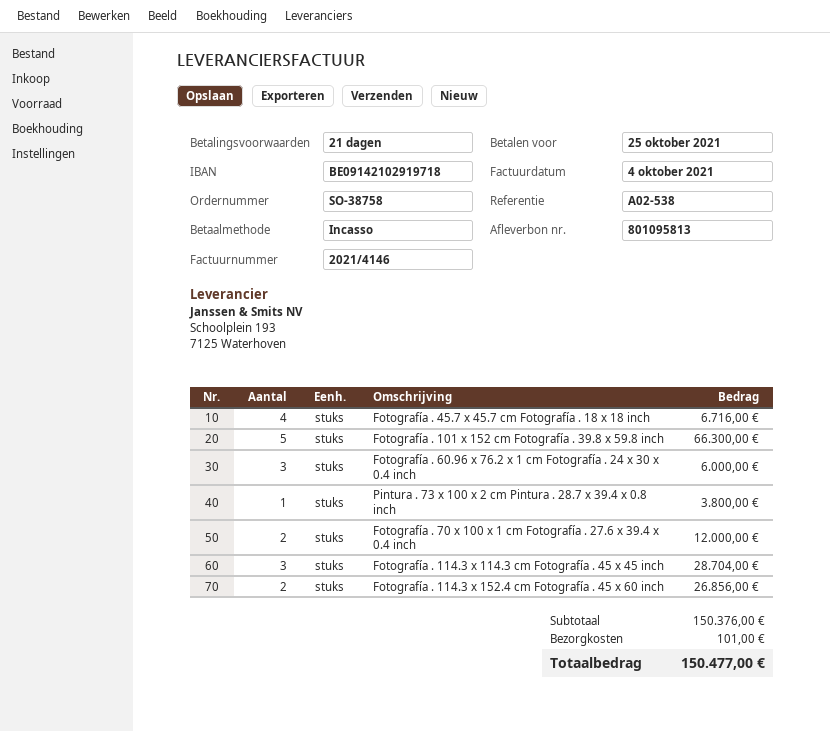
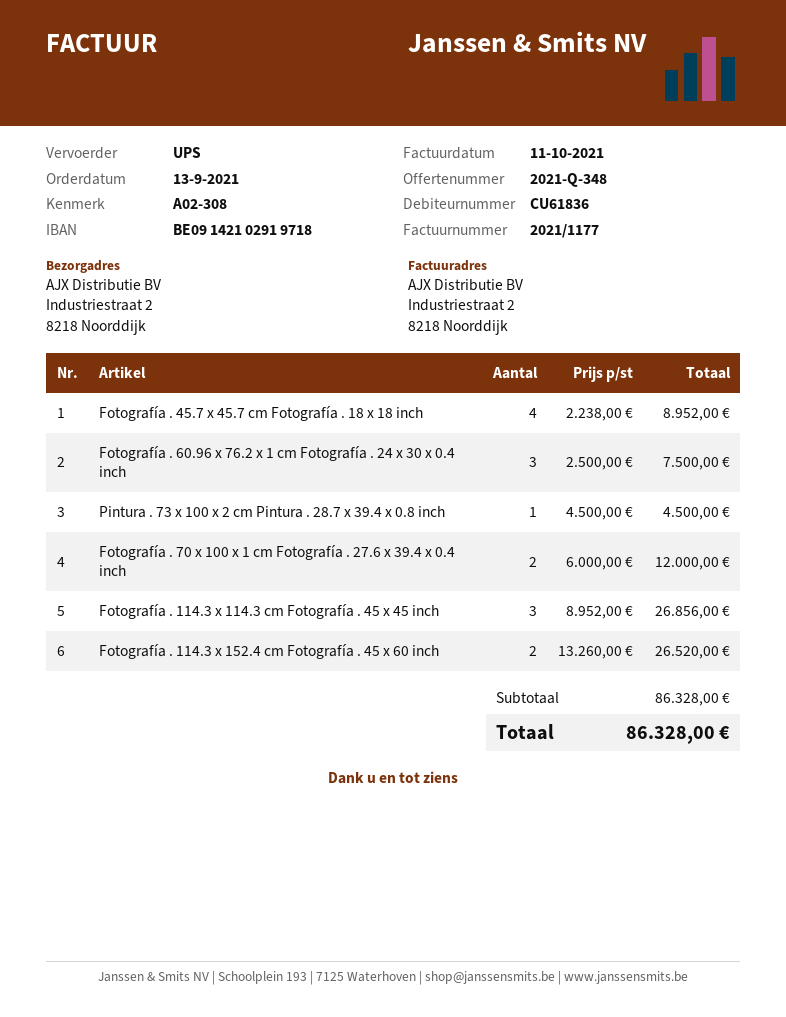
invoice number: 2021/4146 -> 2021/1177
invoice date: 2021-10-04 -> 2021-10-11
reference: A02-538 -> A02-308
Fotografía . 45.7 x 45.7 cm Fotografía . 18 x 18 inch: 4 for 6716.00 -> 4 for 8952.00
Fotografía . 101 x 152 cm Fotografía . 39.8 x 59.8 inch: 5 for 66300.00 -> none
Fotografía . 60.96 x 76.2 x 1 cm Fotografía . 24 x 30 x 0.4 inch: 3 for 6000.00 -> 3 for 7500.00
Pintura . 73 x 100 x 2 cm Pintura . 28.7 x 39.4 x 0.8 inch: 1 for 3800.00 -> 1 for 4500.00
Fotografía . 114.3 x 114.3 cm Fotografía . 45 x 45 inch: 3 for 28704.00 -> 3 for 26856.00
Fotografía . 114.3 x 152.4 cm Fotografía . 45 x 60 inch: 2 for 26856.00 -> 2 for 26520.00
subtotal: 150376.00 -> 86328.00
shipping: 101.00 -> none
total: 150477.00 -> 86328.00

